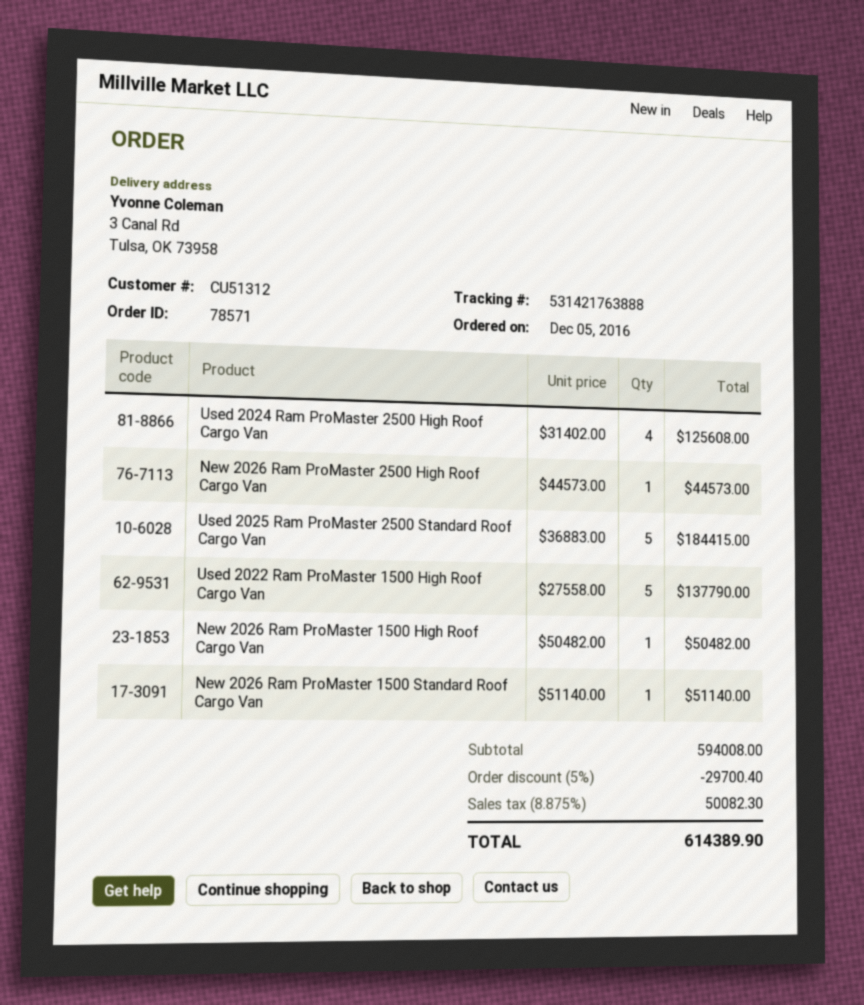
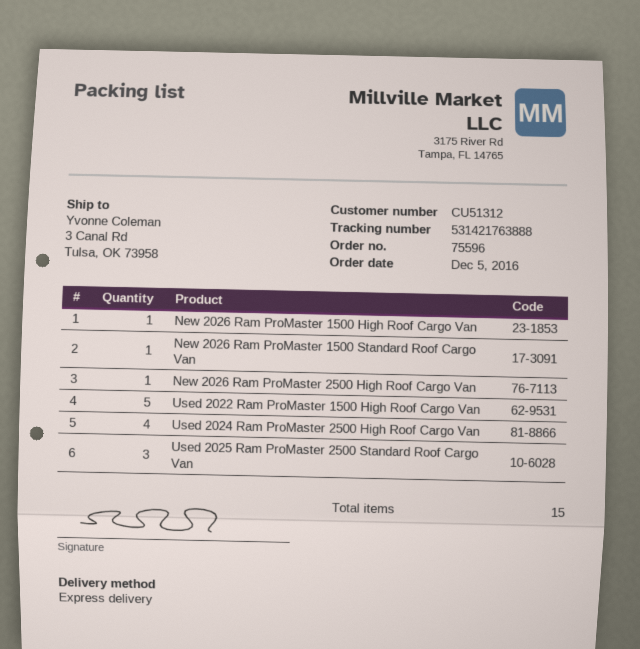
order number: 78571 -> 75596
Used 2025 Ram ProMaster 2500 Standard Roof Cargo Van: 5 -> 3

